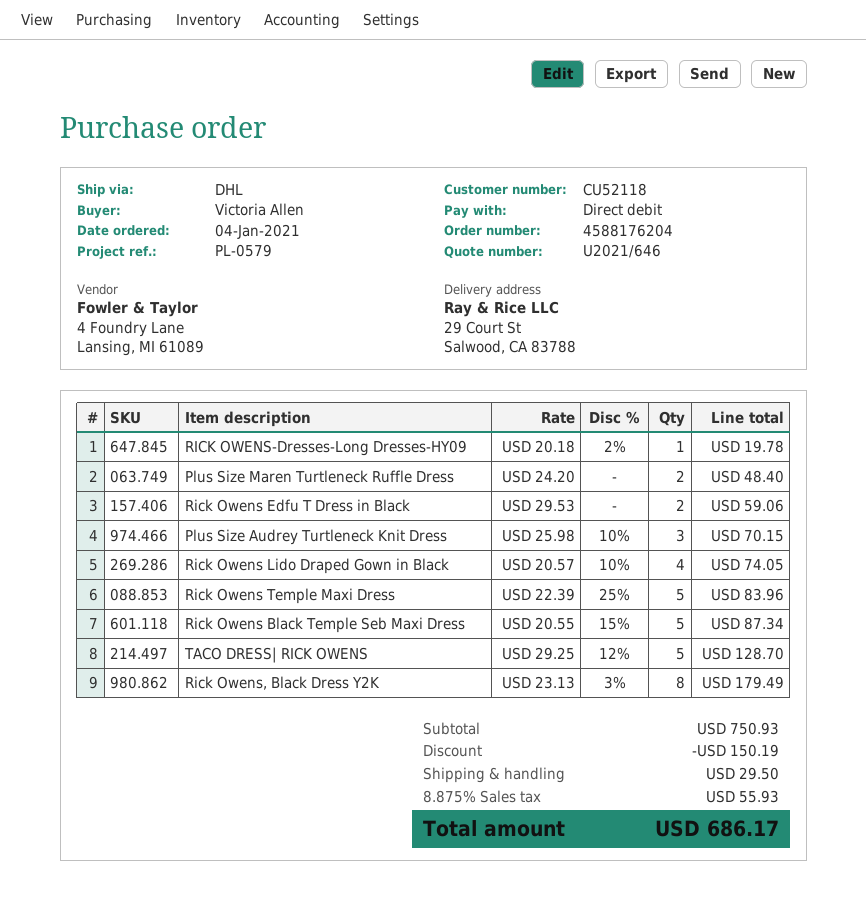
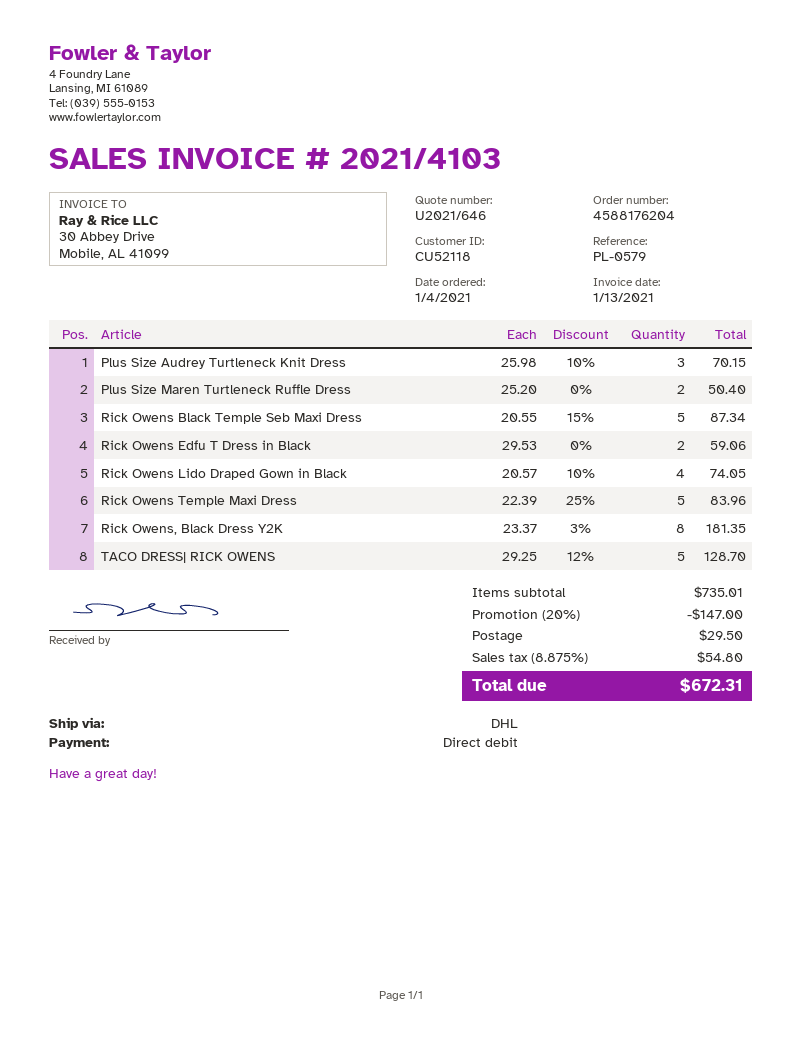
RICK OWENS-Dresses-Long Dresses-HY09: 1 x 20.18 - 2% = 19.78 -> none
Plus Size Maren Turtleneck Ruffle Dress: 2 x 24.20 = 48.40 -> 2 x 25.20 = 50.40
Rick Owens, Black Dress Y2K: 8 x 23.13 - 3% = 179.49 -> 8 x 23.37 - 3% = 181.35
subtotal: 750.93 -> 735.01
discount: 150.19 -> 147.00
tax: 8.875% = 55.93 -> 8.875% = 54.80
total: 686.17 -> 672.31

